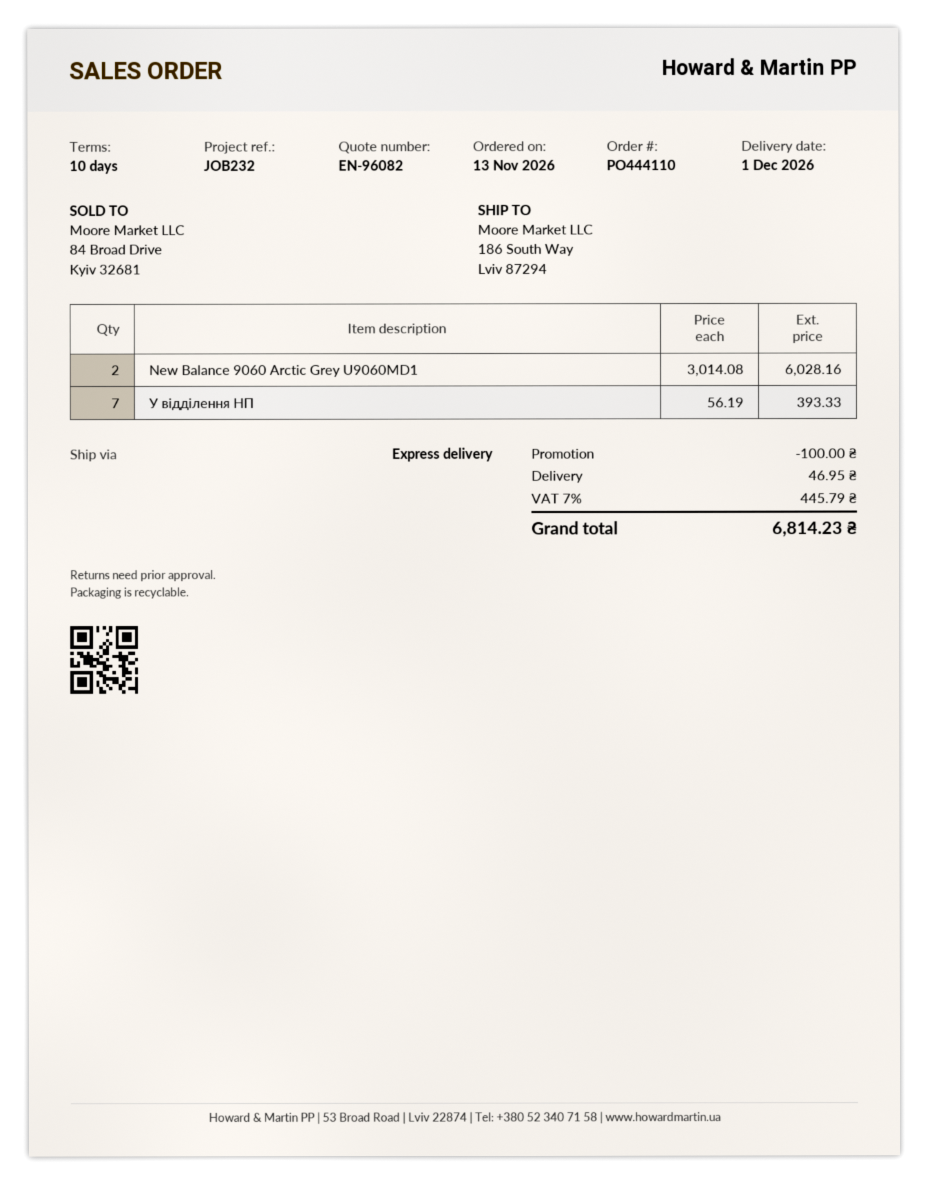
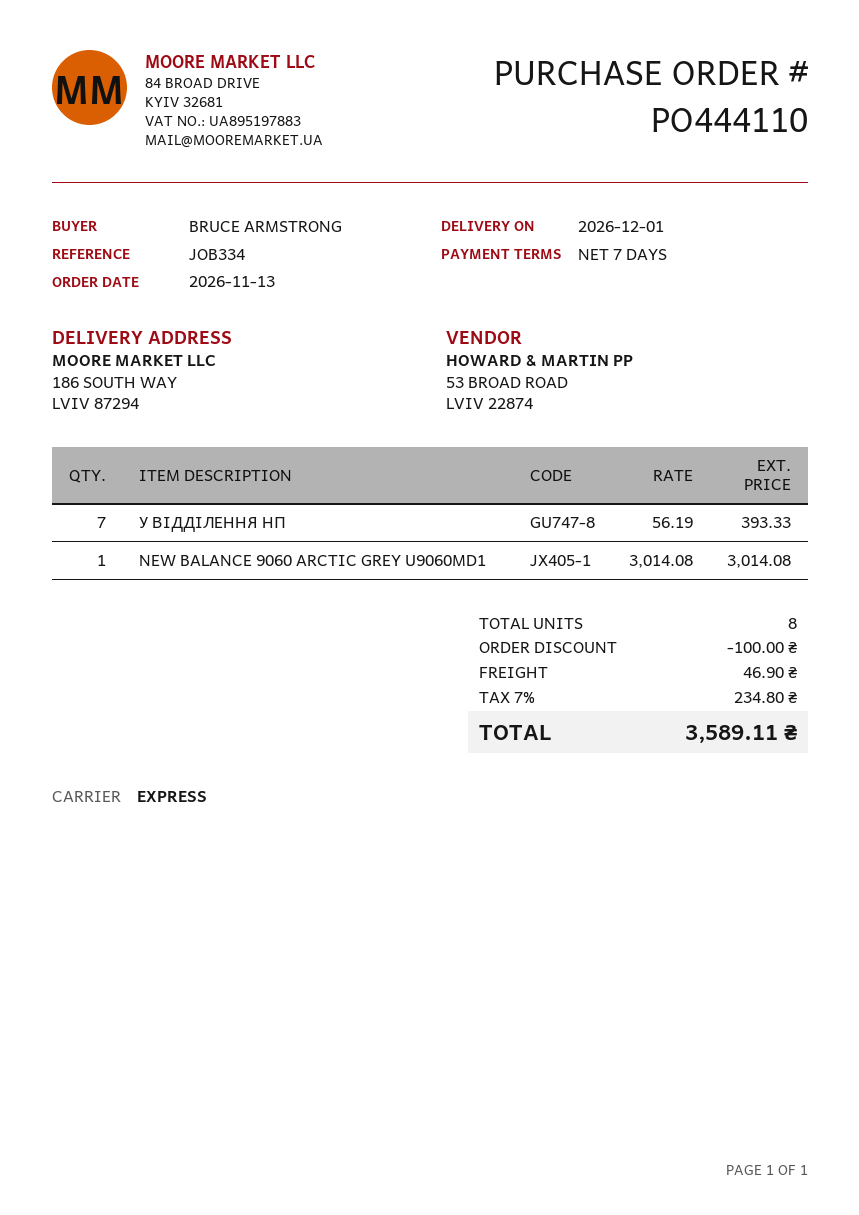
payment terms: 10 days -> 7 days
reference: JOB232 -> JOB334
New Balance 9060 Arctic Grey U9060MD1: 2 x 3014.08 = 6028.16 -> 1 x 3014.08 = 3014.08
shipping: 46.95 -> 46.90
tax: 7% = 445.79 -> 7% = 234.80
total: 6814.23 -> 3589.11

